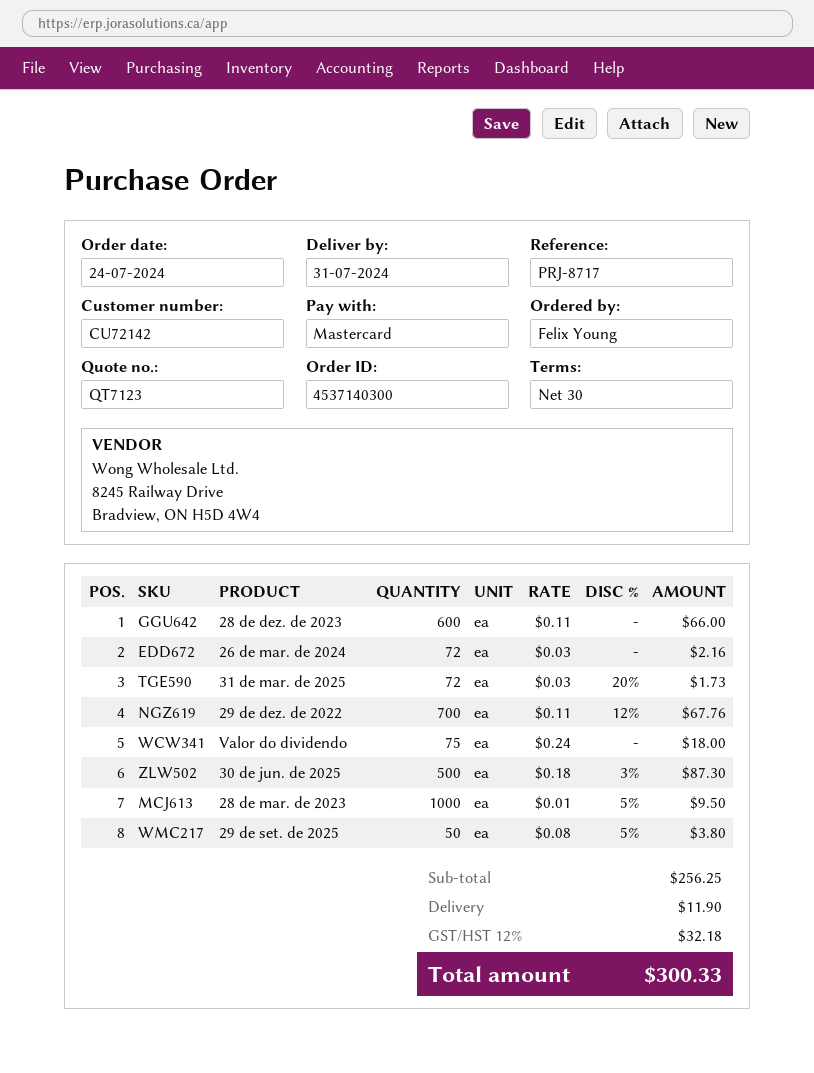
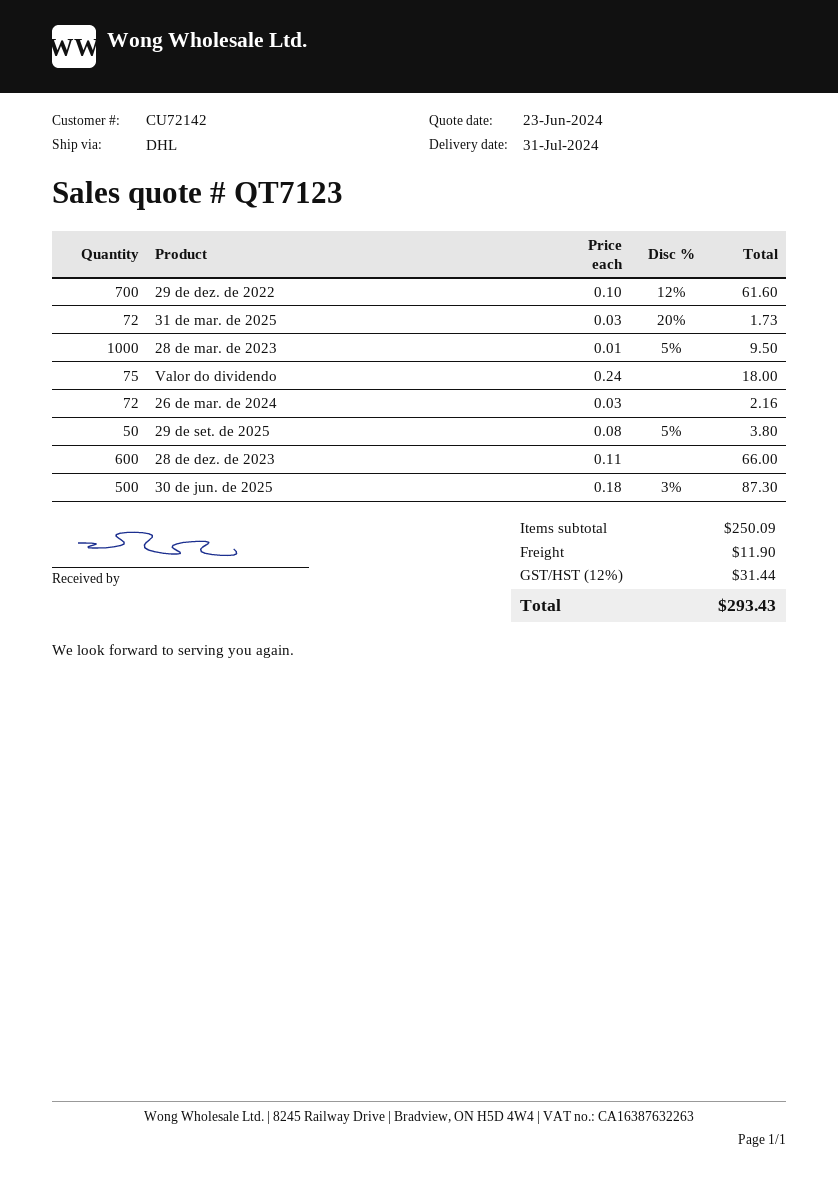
29 de dez. de 2022: 700 x 0.11 - 12% = 67.76 -> 700 x 0.10 - 12% = 61.60
subtotal: 256.25 -> 250.09
tax: 12% = 32.18 -> 12% = 31.44
total: 300.33 -> 293.43

